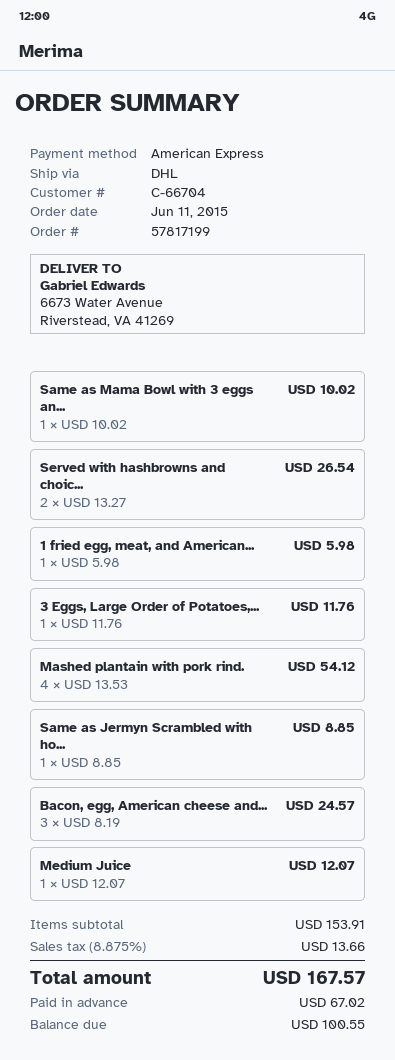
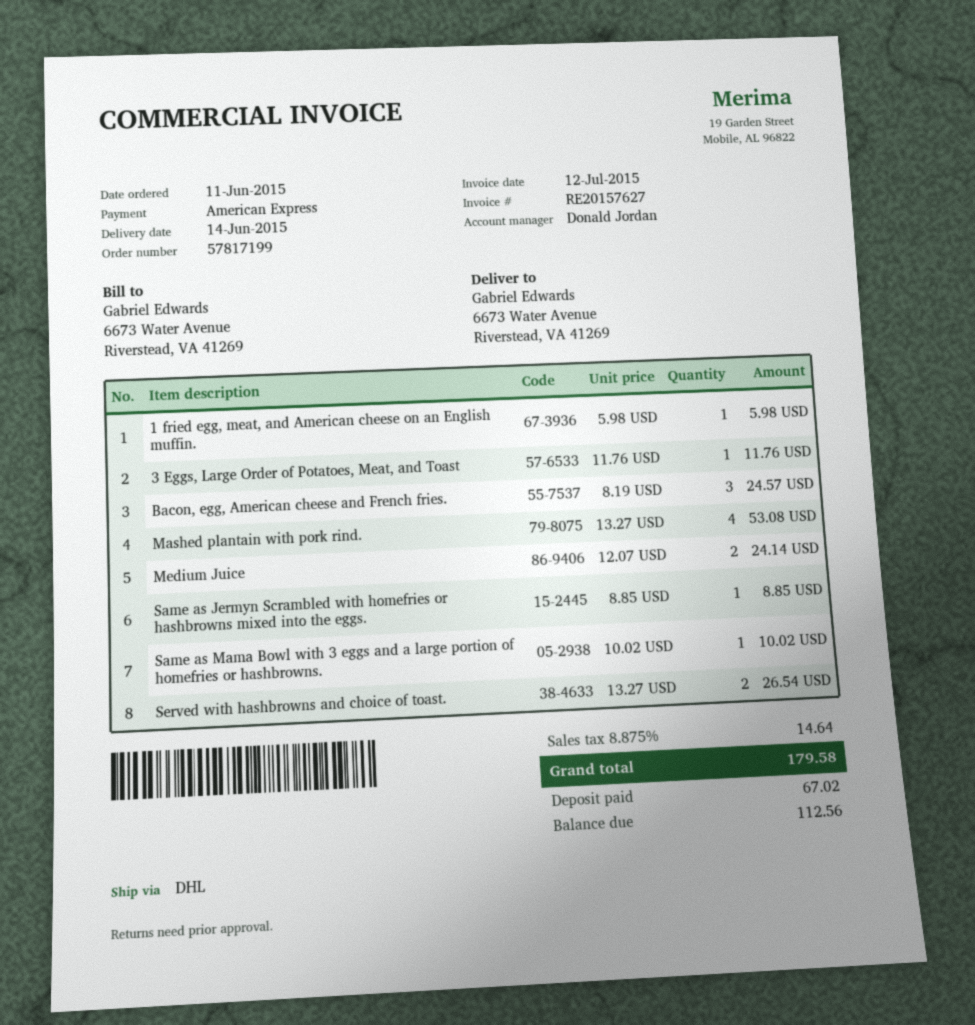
Mashed plantain with pork rind.: 4 x 13.53 = 54.12 -> 4 x 13.27 = 53.08
Medium Juice: 1 x 12.07 = 12.07 -> 2 x 12.07 = 24.14
tax: 8.875% = 13.66 -> 8.875% = 14.64
total: 167.57 -> 179.58
balance: 100.55 -> 112.56

